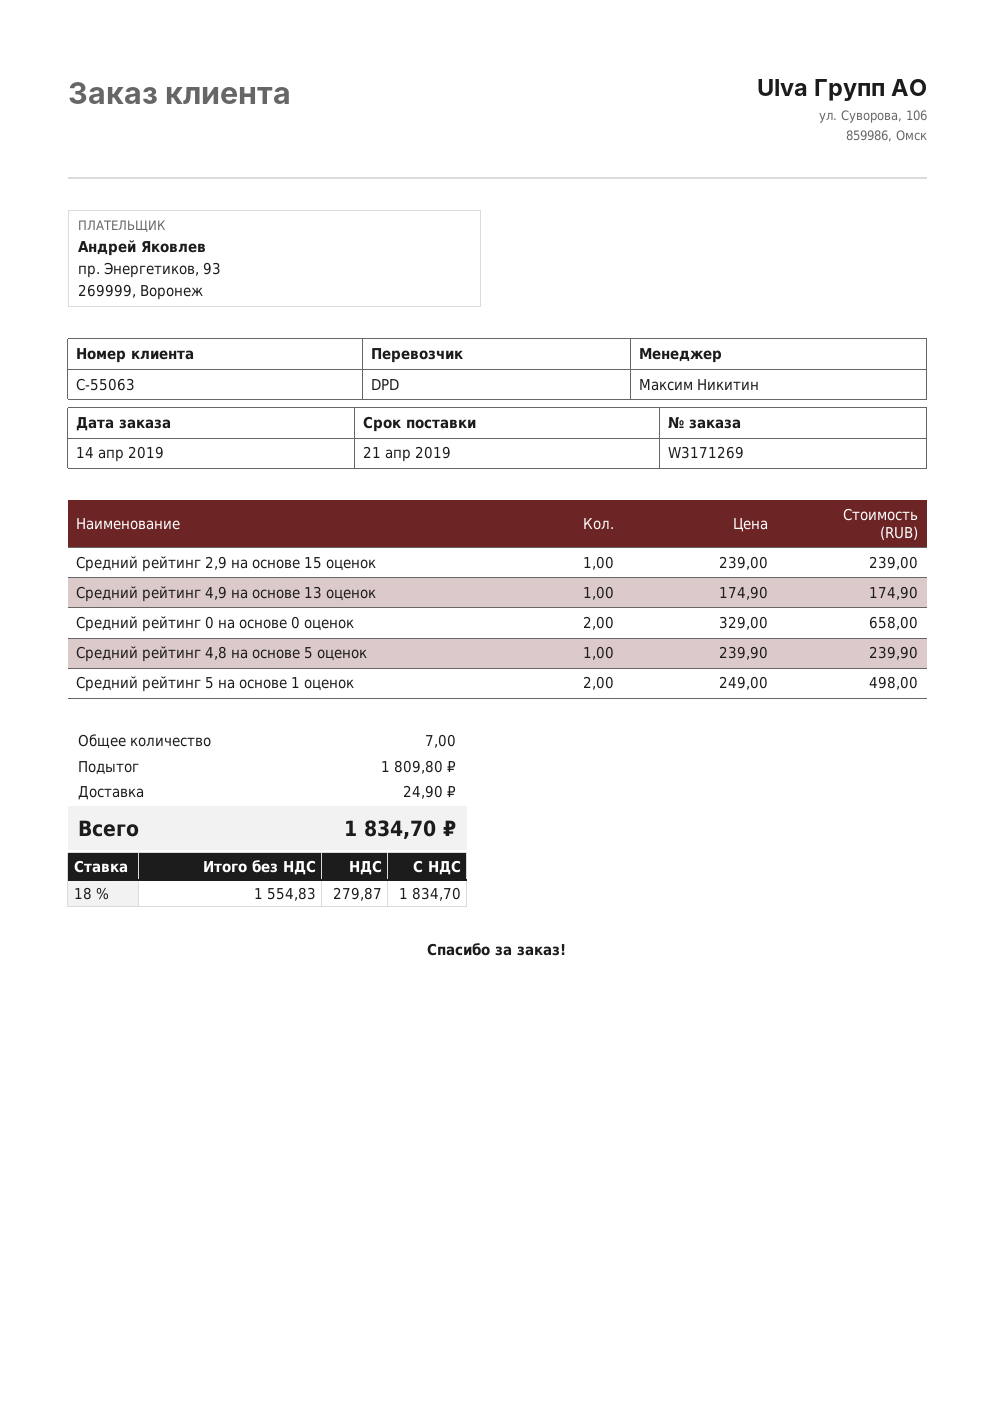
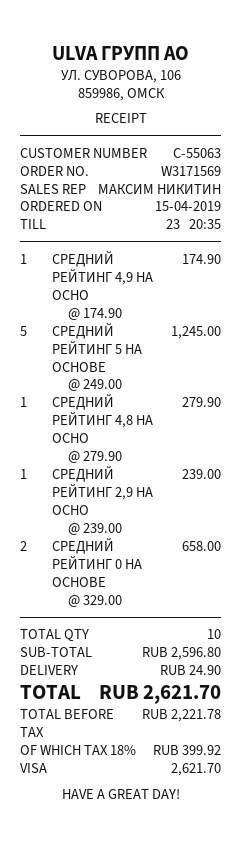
order number: W3171269 -> W3171569
order date: 2019-04-14 -> 2019-04-15
Средний рейтинг 4,8 на основе 5 оценок: 1 x 239.90 = 239.90 -> 1 x 279.90 = 279.90
Средний рейтинг 5 на основе 1 оценок: 2 x 249.00 = 498.00 -> 5 x 249.00 = 1245.00
total quantity: 7 -> 10
subtotal: 1809.80 -> 2596.80
net: 1554.83 -> 2221.78
tax: 18% = 279.87 -> 18% = 399.92
total: 1834.70 -> 2621.70

